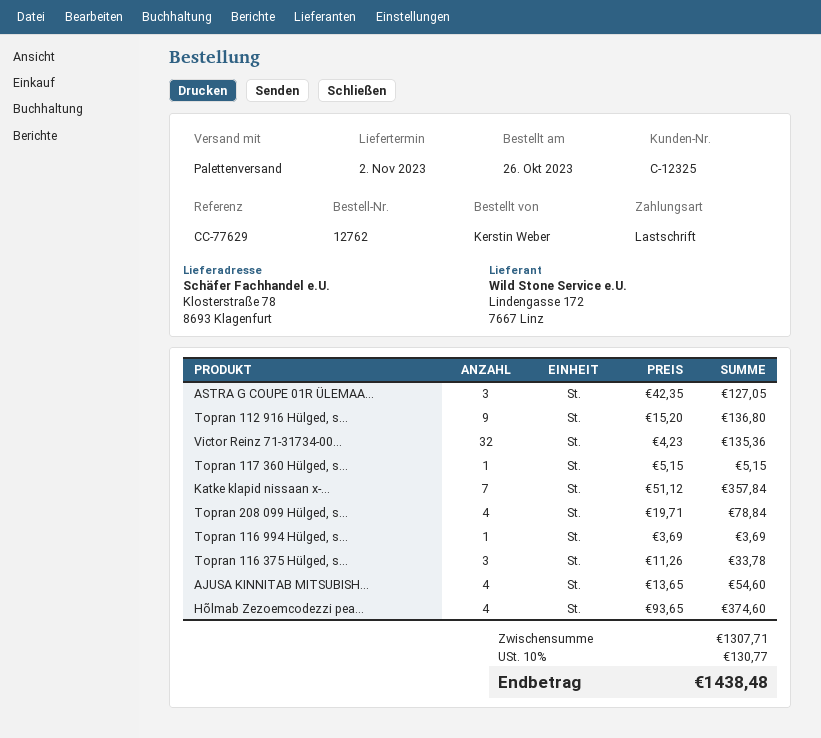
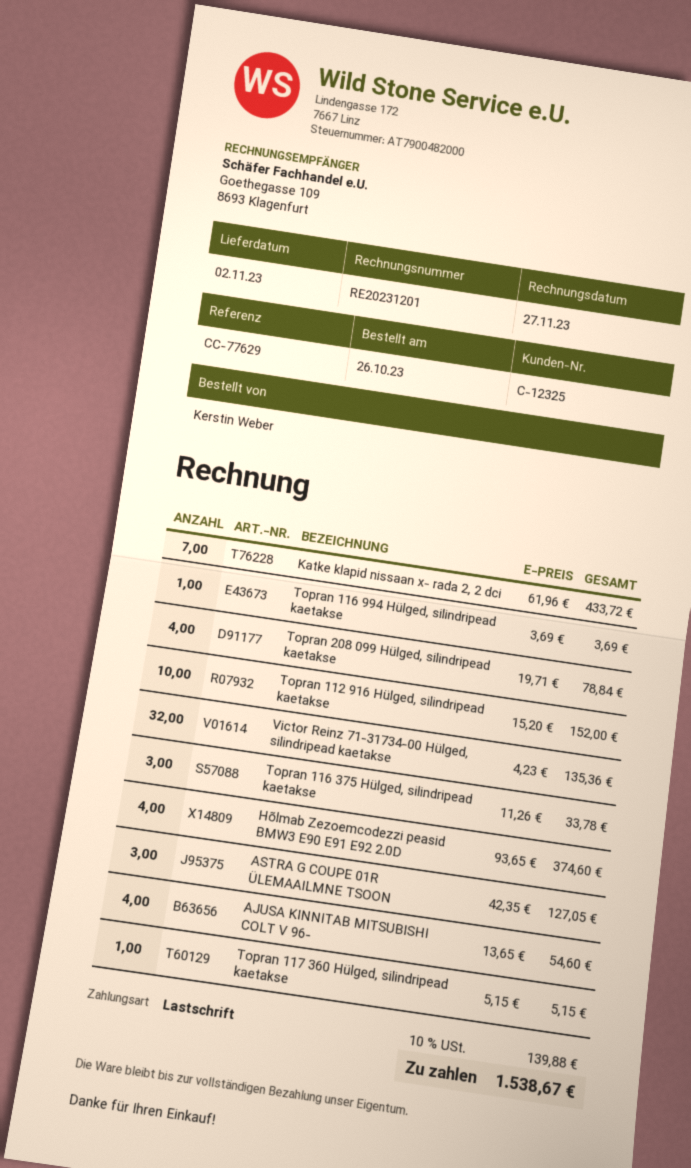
Topran 112 916 Hülged, s...: 9 x 15.20 = 136.80 -> 10 x 15.20 = 152.00
Katke klapid nissaan x-...: 7 x 51.12 = 357.84 -> 7 x 61.96 = 433.72
tax: 10% = 130.77 -> 10% = 139.88
total: 1438.48 -> 1538.67

